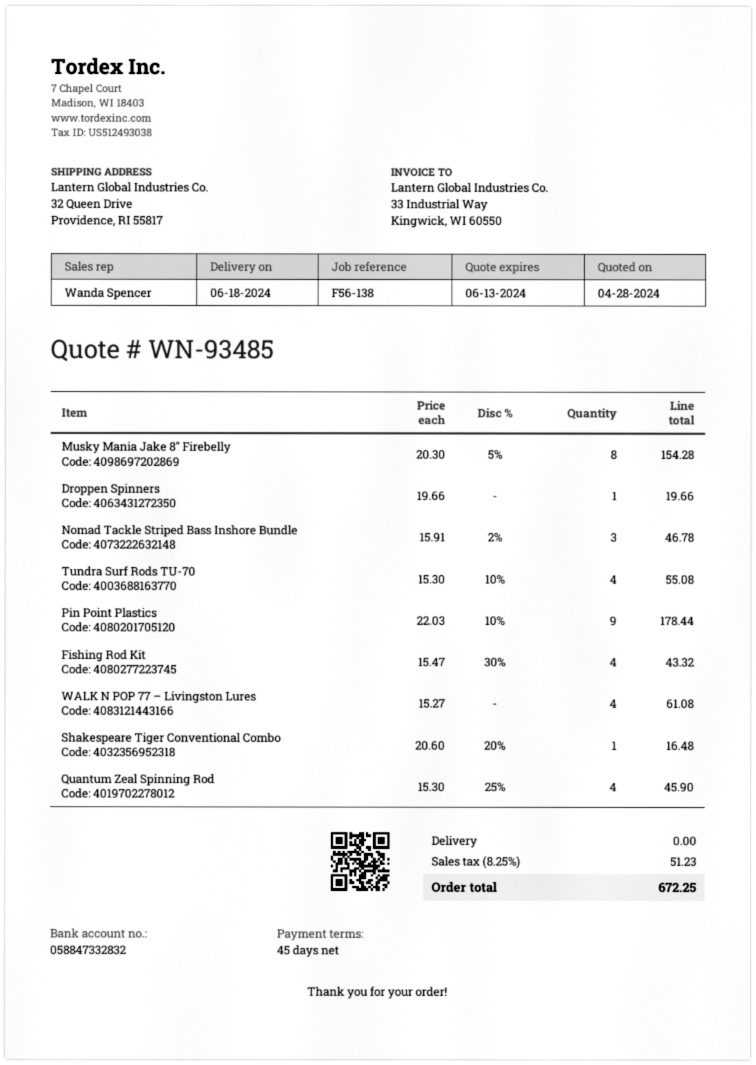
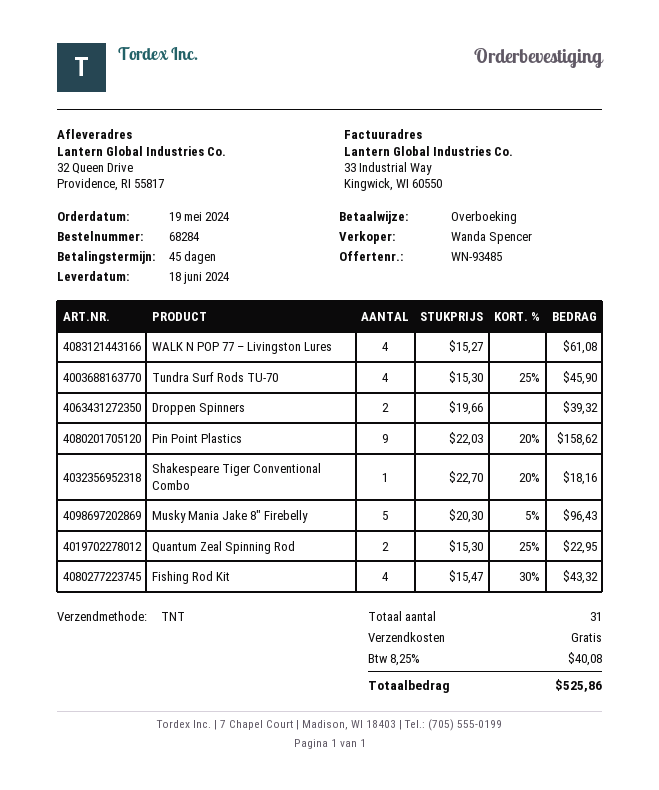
Musky Mania Jake 8" Firebelly: 8 x 20.30 - 5% = 154.28 -> 5 x 20.30 - 5% = 96.43
Droppen Spinners: 1 x 19.66 = 19.66 -> 2 x 19.66 = 39.32
Nomad Tackle Striped Bass Inshore Bundle: 3 x 15.91 - 2% = 46.78 -> none
Tundra Surf Rods TU-70: 4 x 15.30 - 10% = 55.08 -> 4 x 15.30 - 25% = 45.90
Pin Point Plastics: 9 x 22.03 - 10% = 178.44 -> 9 x 22.03 - 20% = 158.62
Shakespeare Tiger Conventional Combo: 1 x 20.60 - 20% = 16.48 -> 1 x 22.70 - 20% = 18.16
Quantum Zeal Spinning Rod: 4 x 15.30 - 25% = 45.90 -> 2 x 15.30 - 25% = 22.95
tax: 8.25% = 51.23 -> 8.25% = 40.08
total: 672.25 -> 525.86

